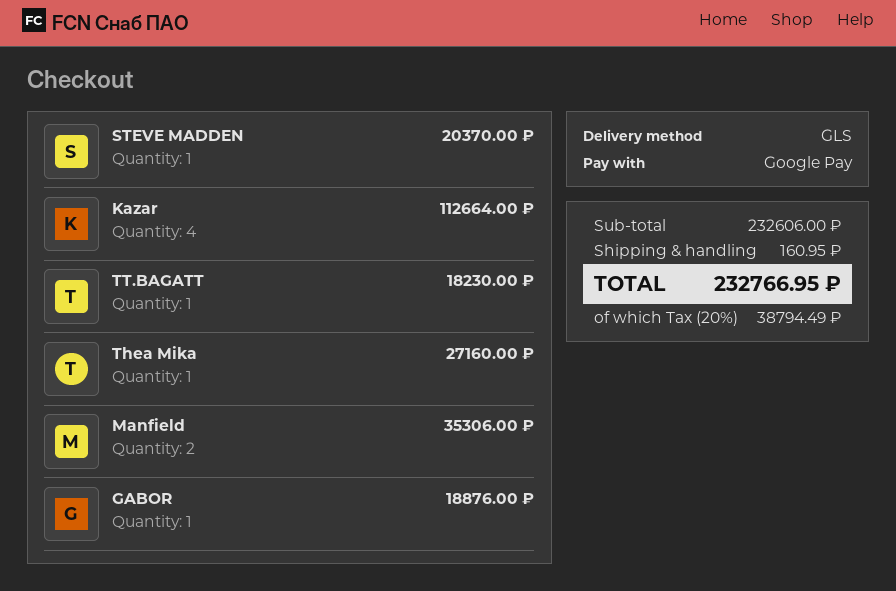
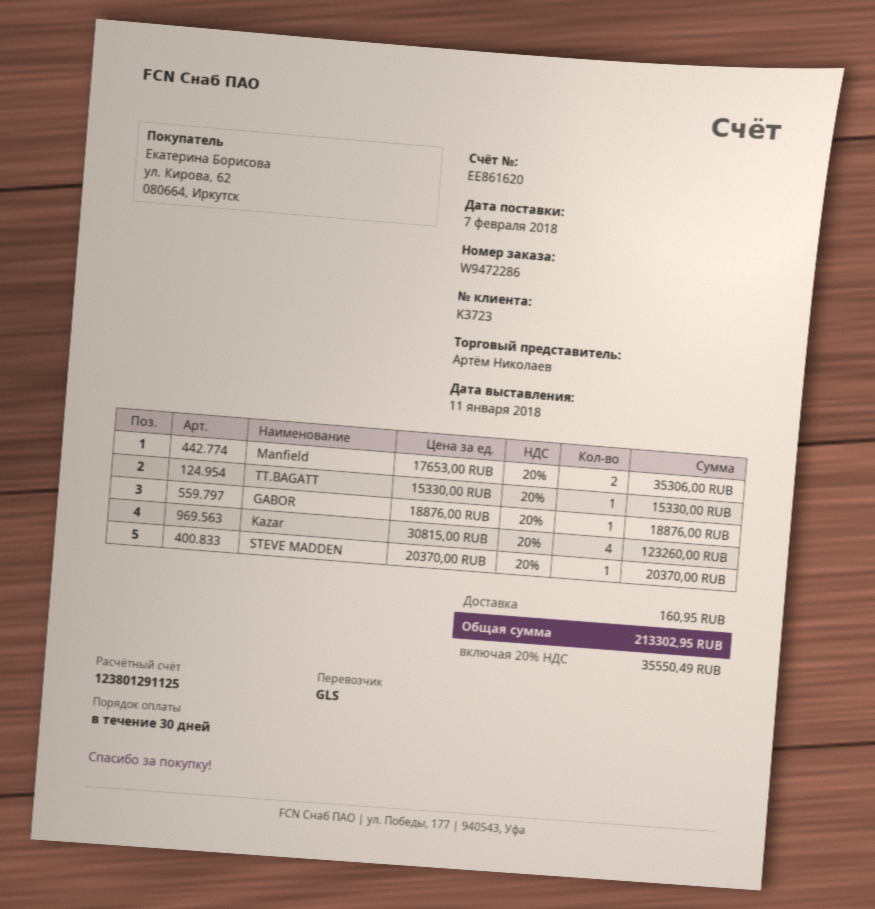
Kazar: 4 for 112664.00 -> 4 for 123260.00
TT.BAGATT: 1 for 18230.00 -> 1 for 15330.00
Thea Mika: 1 for 27160.00 -> none
tax: 20% = 38794.49 -> 20% = 35550.49
total: 232766.95 -> 213302.95

